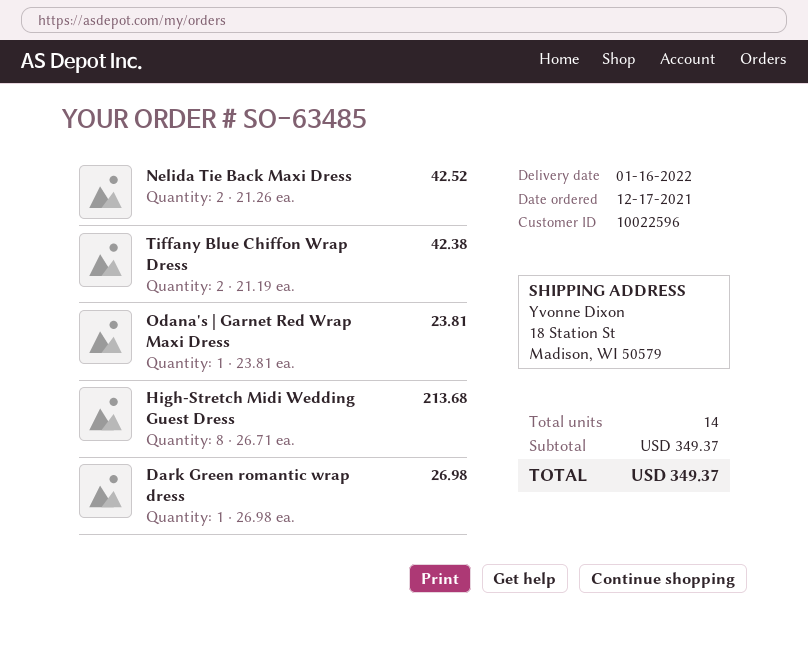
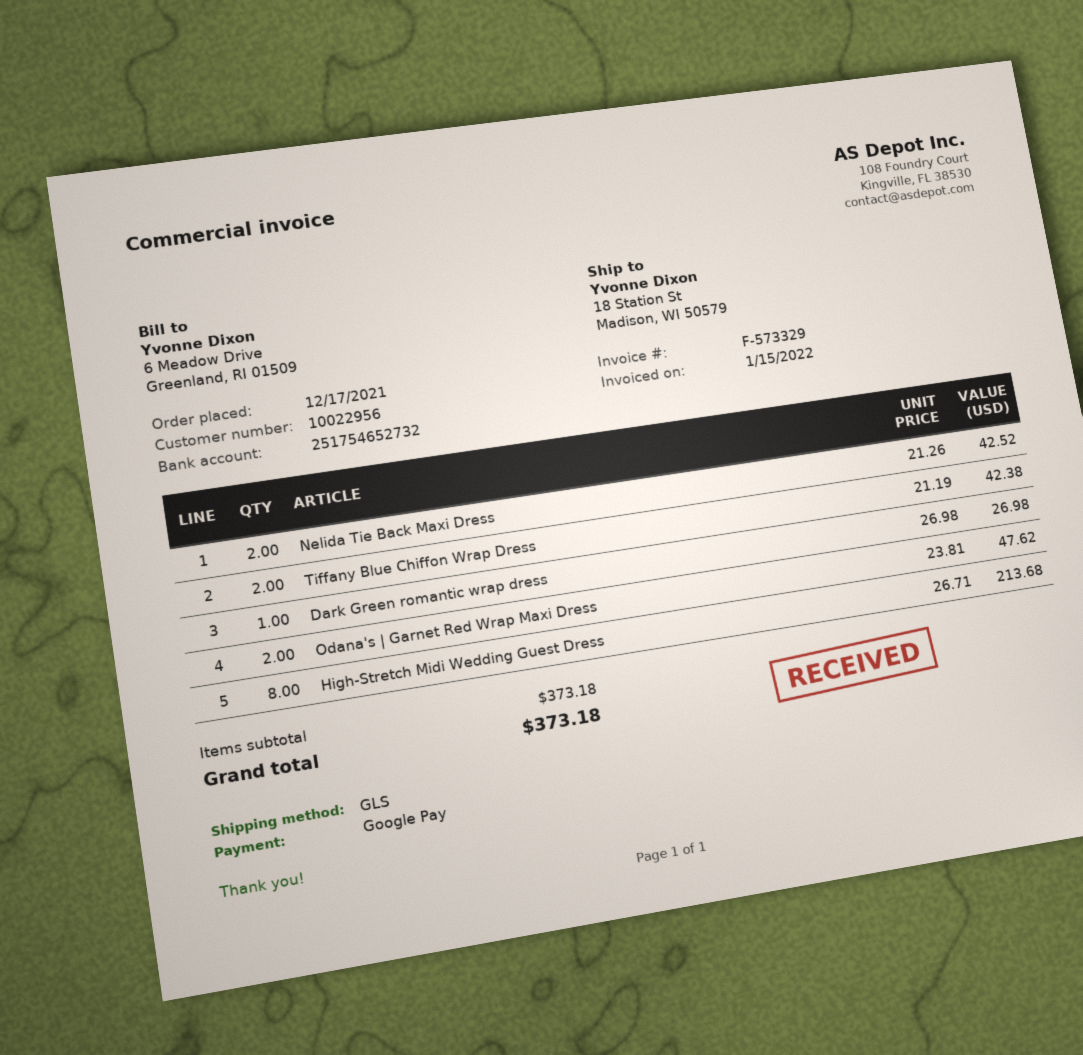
customer number: 10022596 -> 10022956
Odana's | Garnet Red Wrap Maxi Dress: 1 x 23.81 = 23.81 -> 2 x 23.81 = 47.62
subtotal: 349.37 -> 373.18
total: 349.37 -> 373.18

